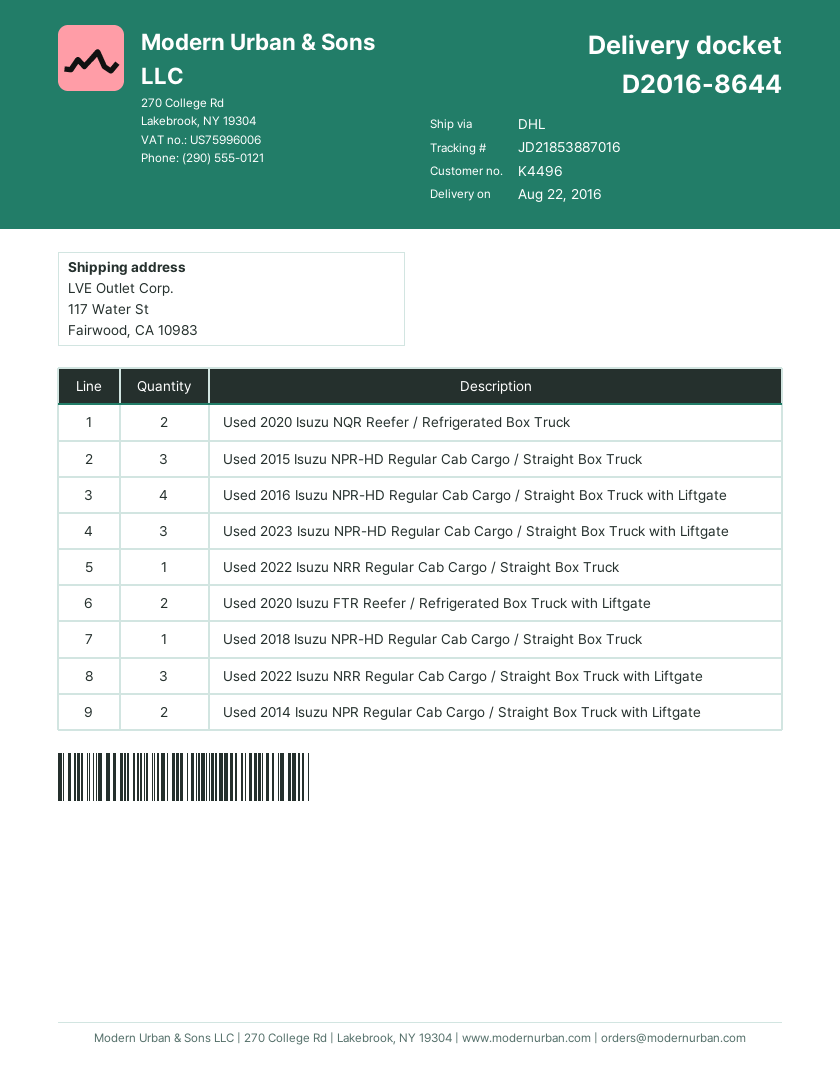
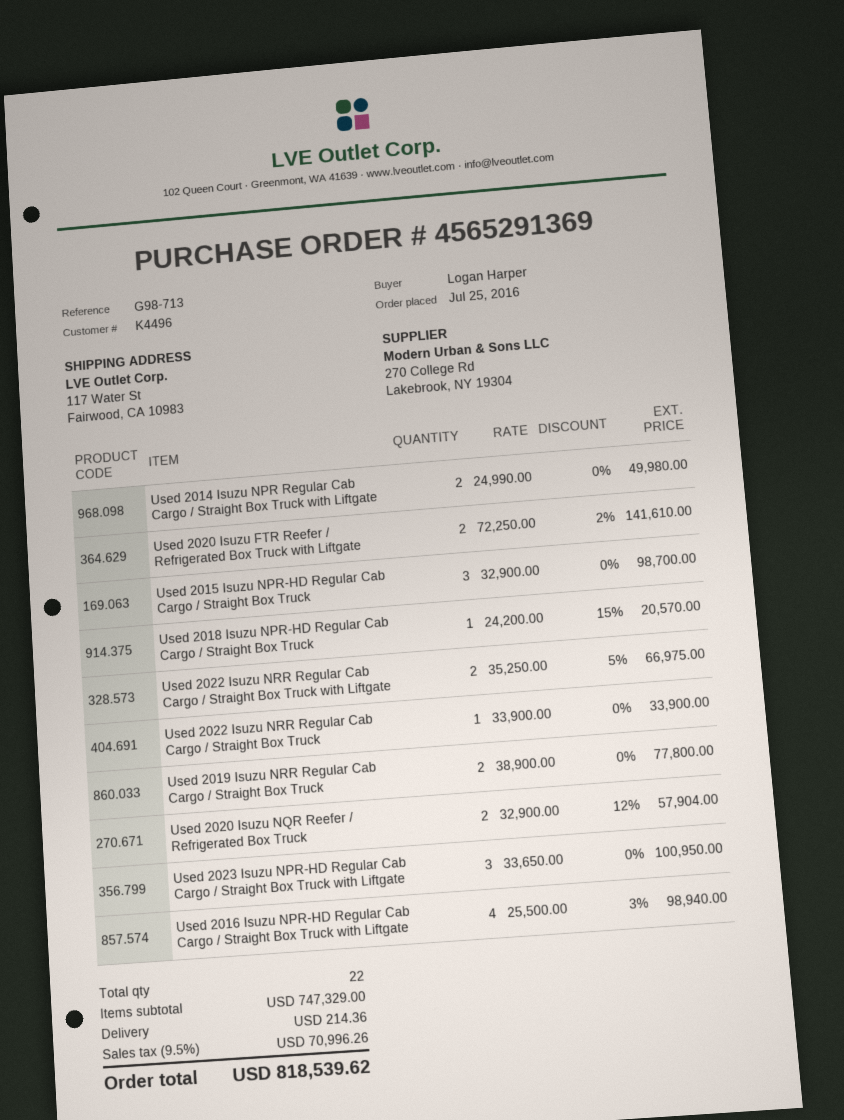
Used 2022 Isuzu NRR Regular Cab Cargo / Straight Box Truck with Liftgate: 3 -> 2
Used 2019 Isuzu NRR Regular Cab Cargo / Straight Box Truck: none -> 2

